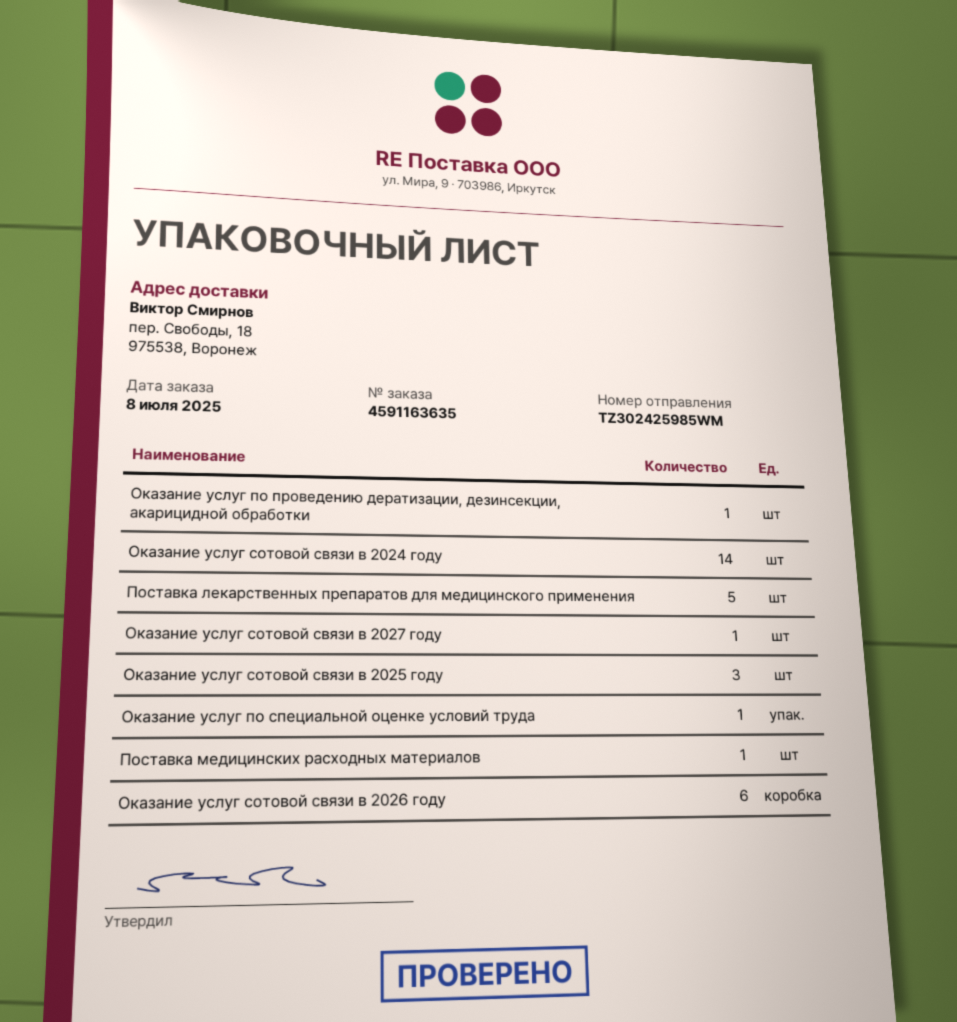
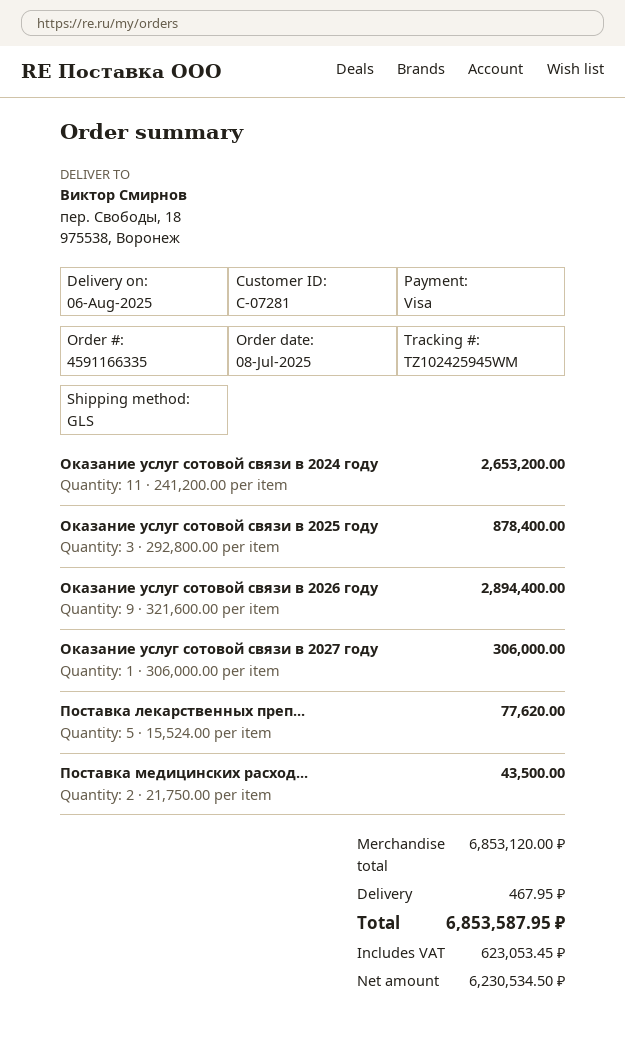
order number: 4591163635 -> 4591166335
tracking number: TZ302425985WM -> TZ102425945WM
Оказание услуг по проведению дератизации, дезинсекции, акарицидной обработки: 1 -> none
Оказание услуг сотовой связи в 2024 году: 14 -> 11
Оказание услуг по специальной оценке условий труда: 1 -> none
Поставка медицинских расходных материалов: 1 -> 2
Оказание услуг сотовой связи в 2026 году: 6 -> 9

